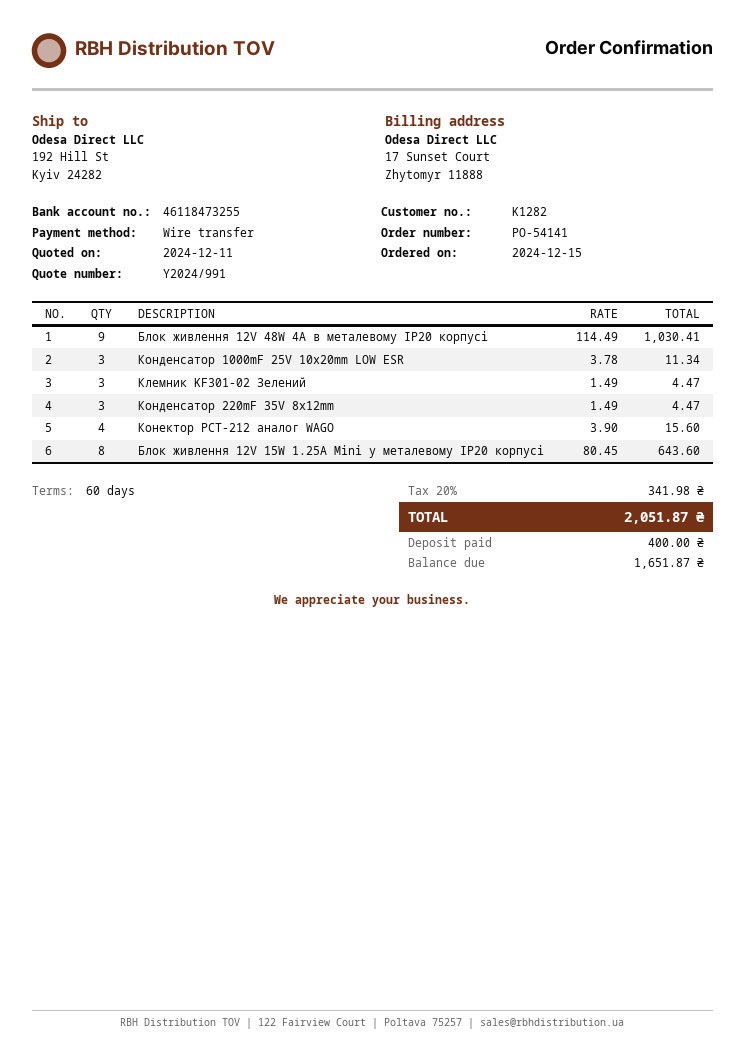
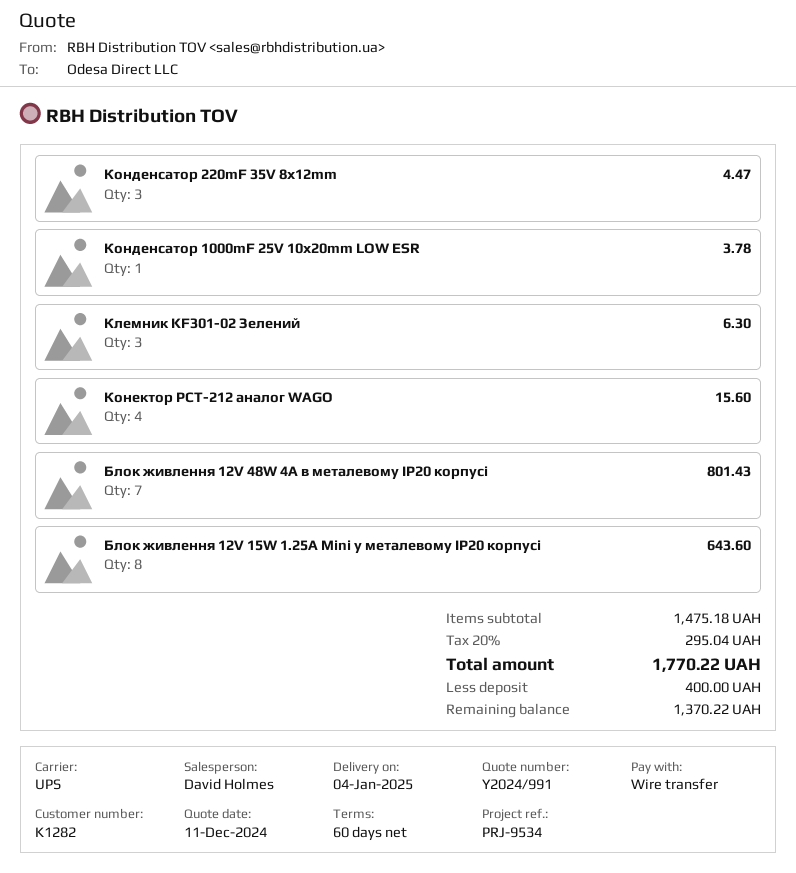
Блок живлення 12V 48W 4A в металевому IP20 корпусі: 9 for 1030.41 -> 7 for 801.43
Конденсатор 1000mF 25V 10x20mm LOW ESR: 3 for 11.34 -> 1 for 3.78
Клемник KF301-02 Зелений: 3 for 4.47 -> 3 for 6.30
tax: 20% = 341.98 -> 20% = 295.04
total: 2051.87 -> 1770.22
balance: 1651.87 -> 1370.22

